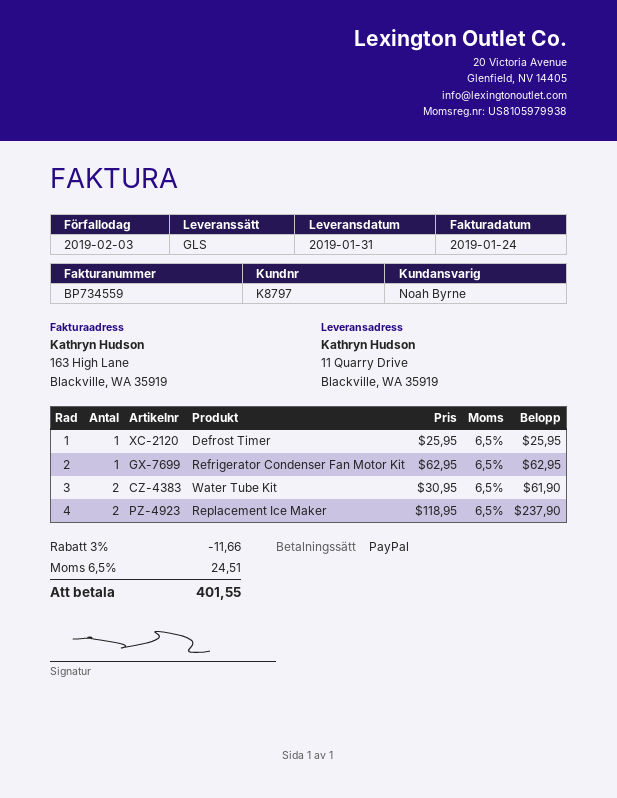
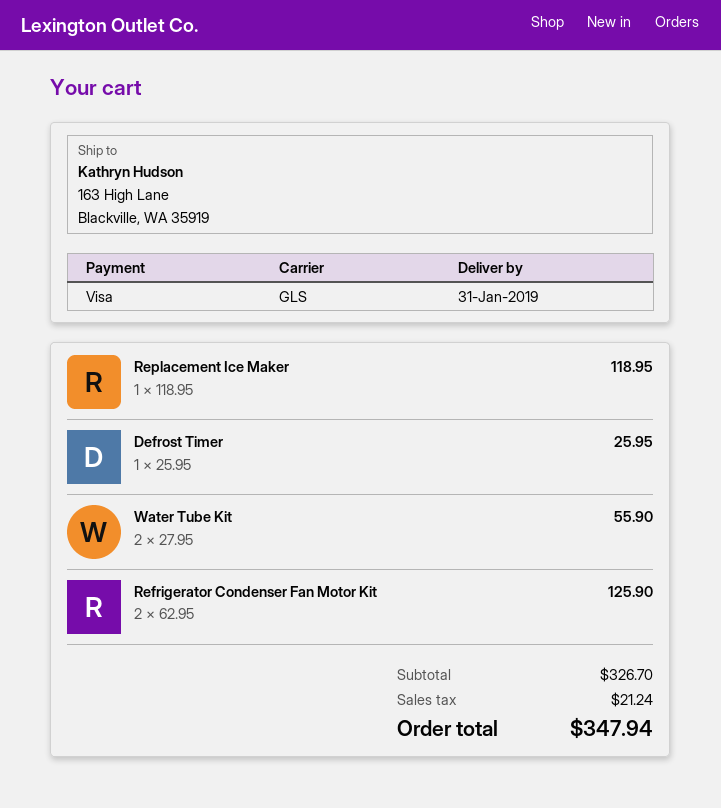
payment method: PayPal -> Visa
ship to: 11 Quarry Drive, Blackville, WA 35919 -> 163 High Lane, Blackville, WA 35919
Refrigerator Condenser Fan Motor Kit: 1 x 62.95 = 62.95 -> 2 x 62.95 = 125.90
Water Tube Kit: 2 x 30.95 = 61.90 -> 2 x 27.95 = 55.90
Replacement Ice Maker: 2 x 118.95 = 237.90 -> 1 x 118.95 = 118.95
discount: 3% = 11.66 -> none
tax: 24.51 -> 21.24
total: 401.55 -> 347.94

